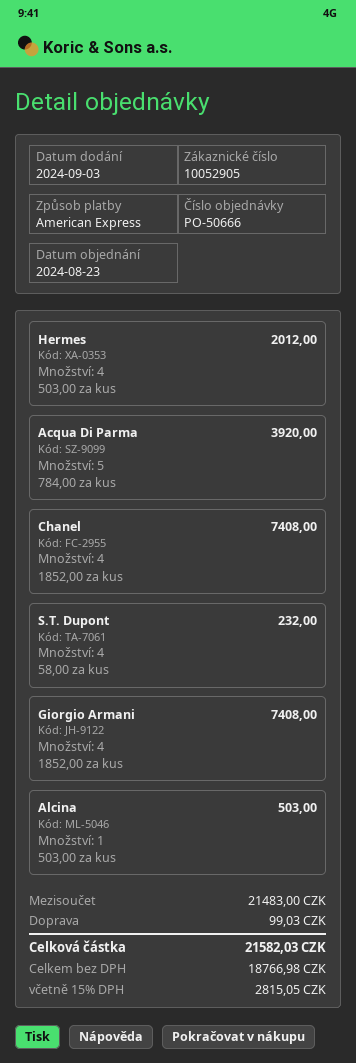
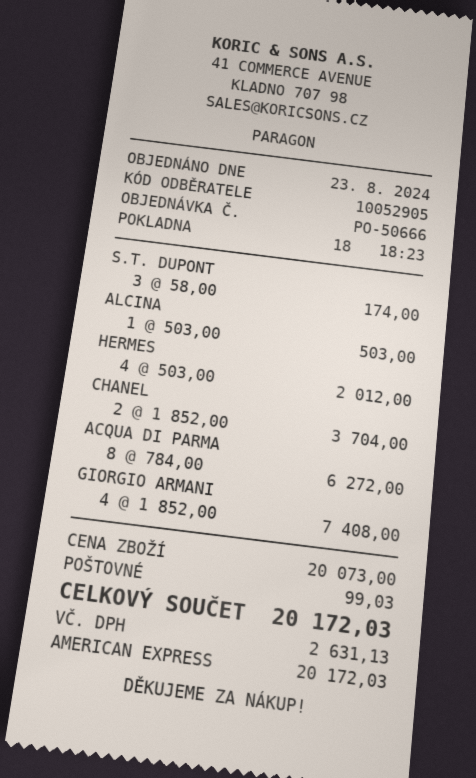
Acqua Di Parma: 5 x 784.00 = 3920.00 -> 8 x 784.00 = 6272.00
Chanel: 4 x 1852.00 = 7408.00 -> 2 x 1852.00 = 3704.00
S.T. Dupont: 4 x 58.00 = 232.00 -> 3 x 58.00 = 174.00
subtotal: 21483.00 -> 20073.00
tax: 2815.05 -> 2631.13
total: 21582.03 -> 20172.03

